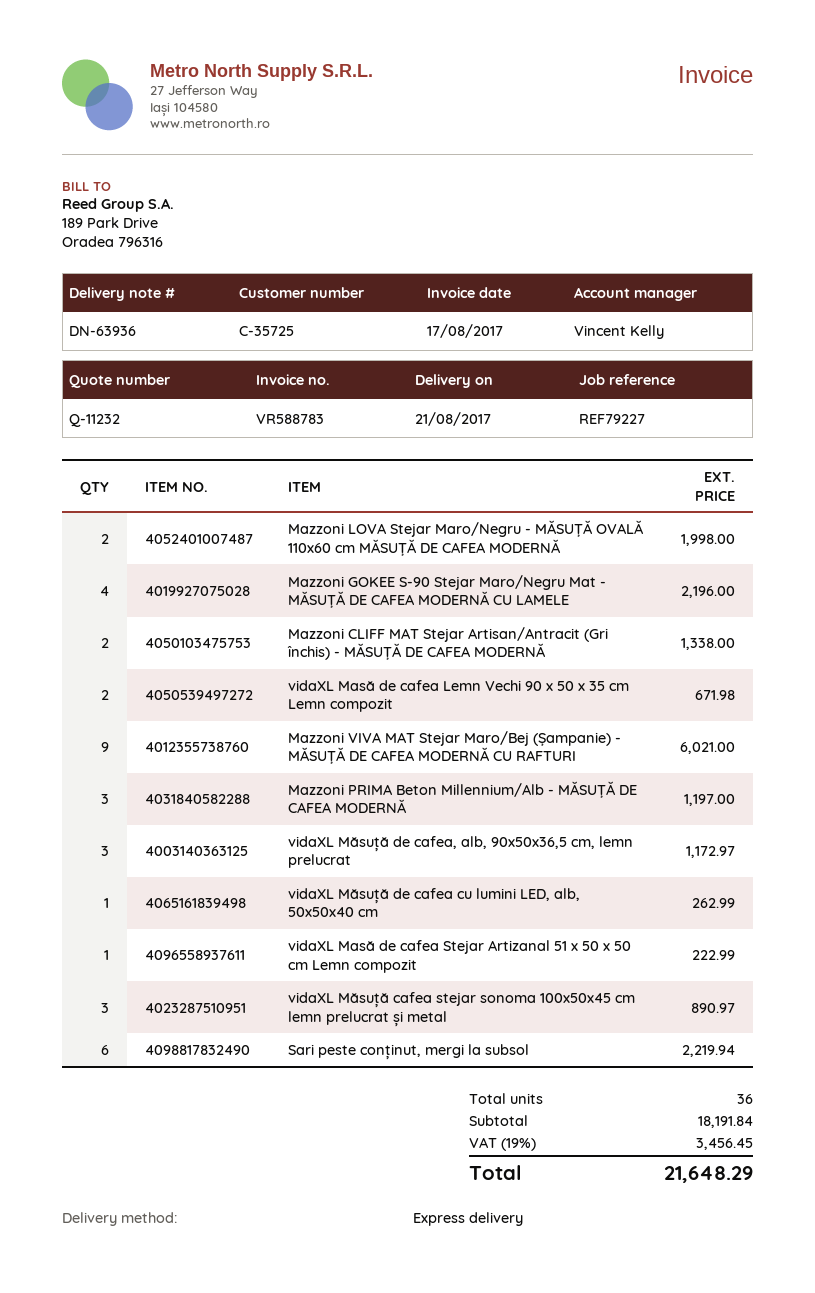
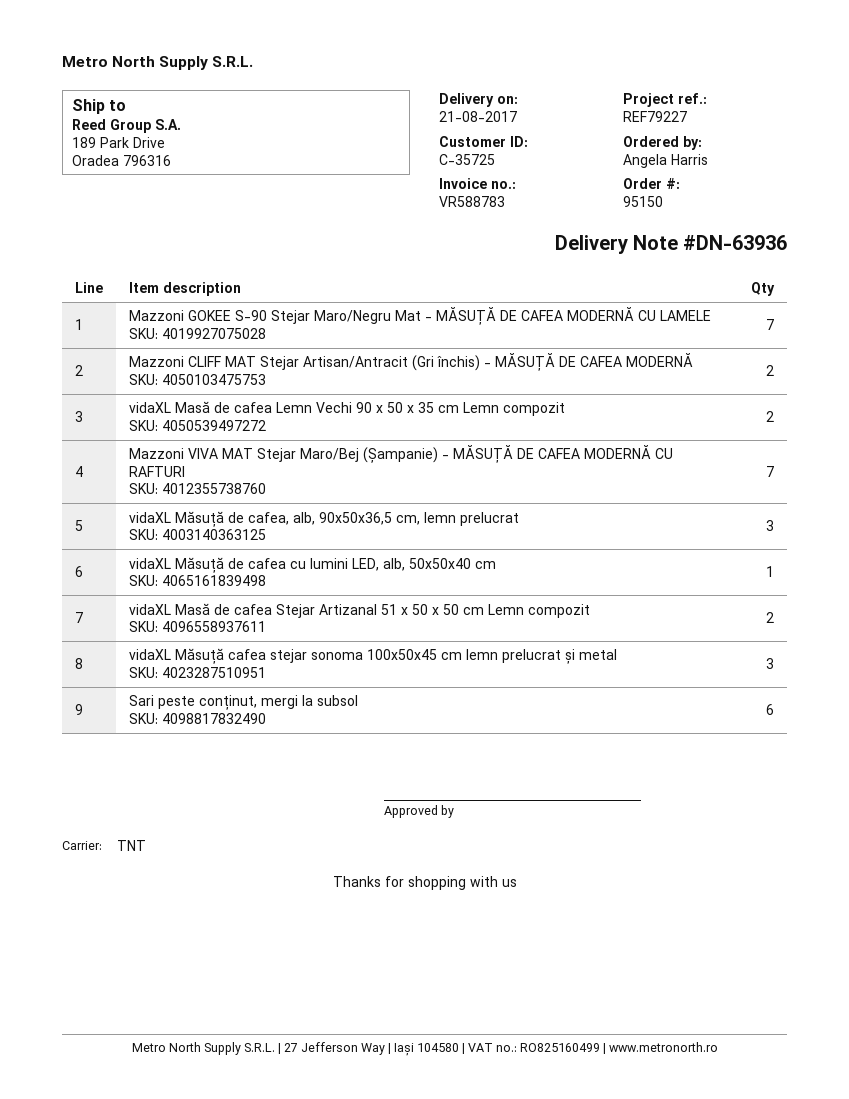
shipping method: express -> TNT
Mazzoni LOVA Stejar Maro/Negru - MĂSUȚĂ OVALĂ 110x60 cm MĂSUȚĂ DE CAFEA MODERNĂ: 2 -> none
Mazzoni GOKEE S-90 Stejar Maro/Negru Mat - MĂSUȚĂ DE CAFEA MODERNĂ CU LAMELE: 4 -> 7
Mazzoni VIVA MAT Stejar Maro/Bej (Șampanie) - MĂSUȚĂ DE CAFEA MODERNĂ CU RAFTURI: 9 -> 7
Mazzoni PRIMA Beton Millennium/Alb - MĂSUȚĂ DE CAFEA MODERNĂ: 3 -> none
vidaXL Masă de cafea Stejar Artizanal 51 x 50 x 50 cm Lemn compozit: 1 -> 2

